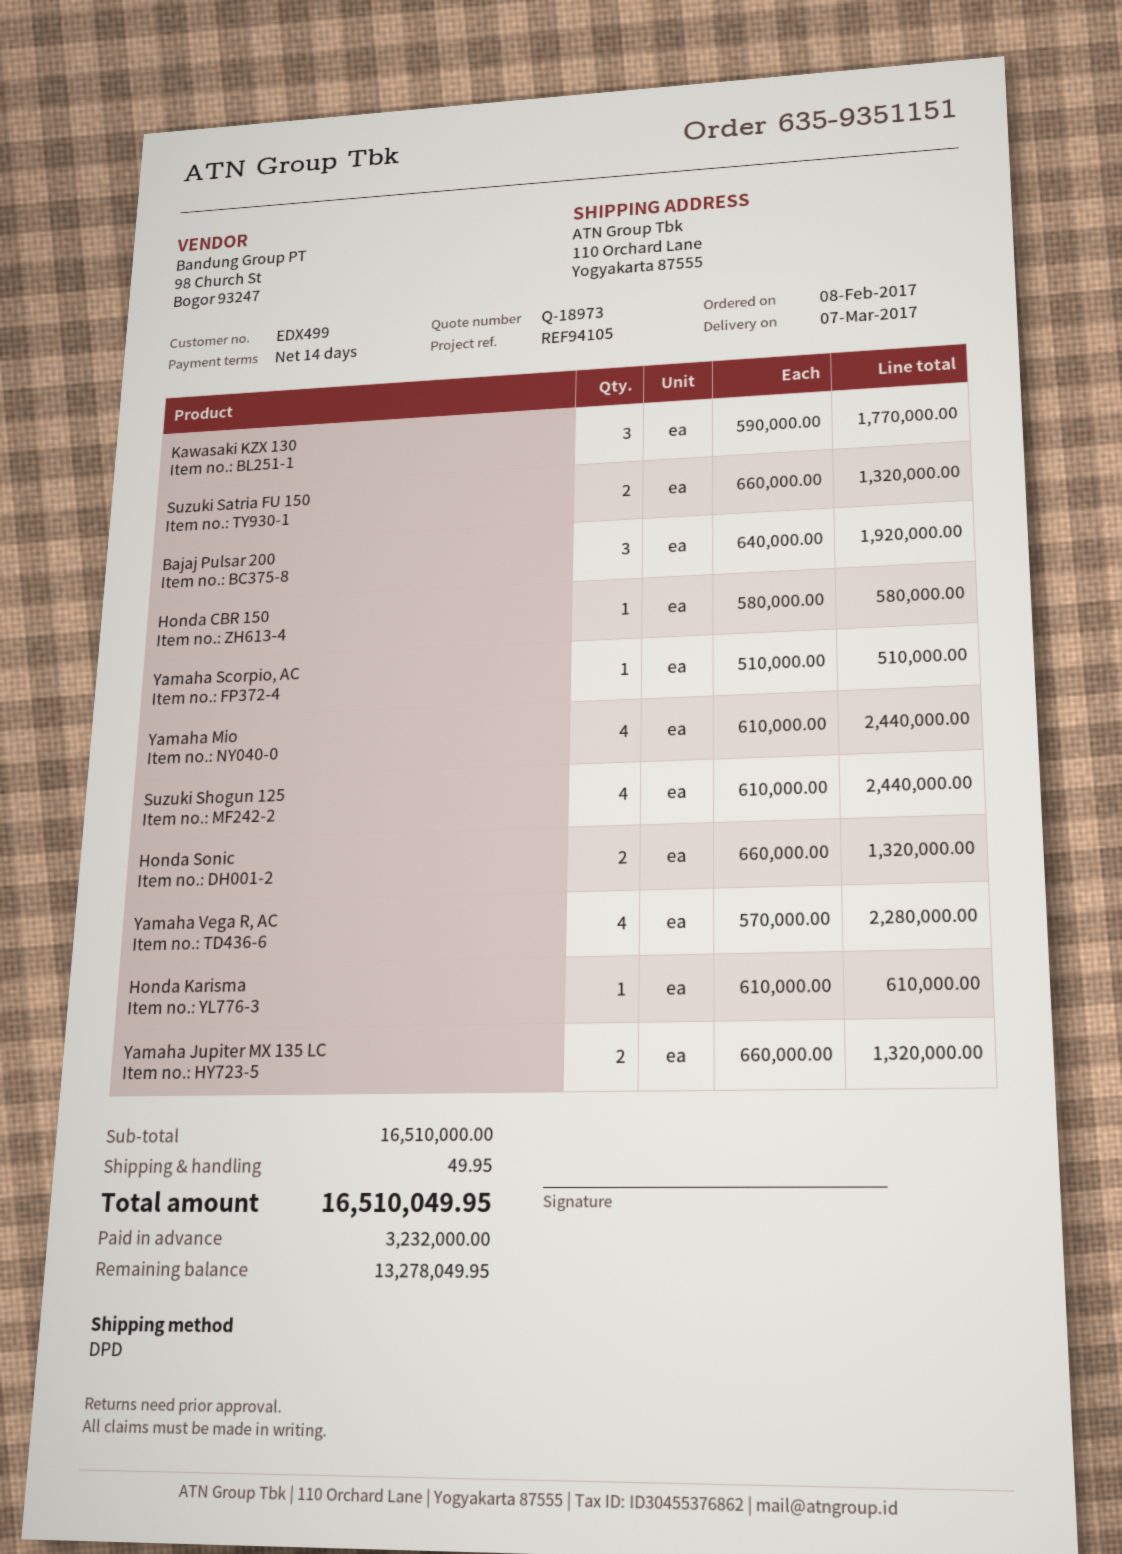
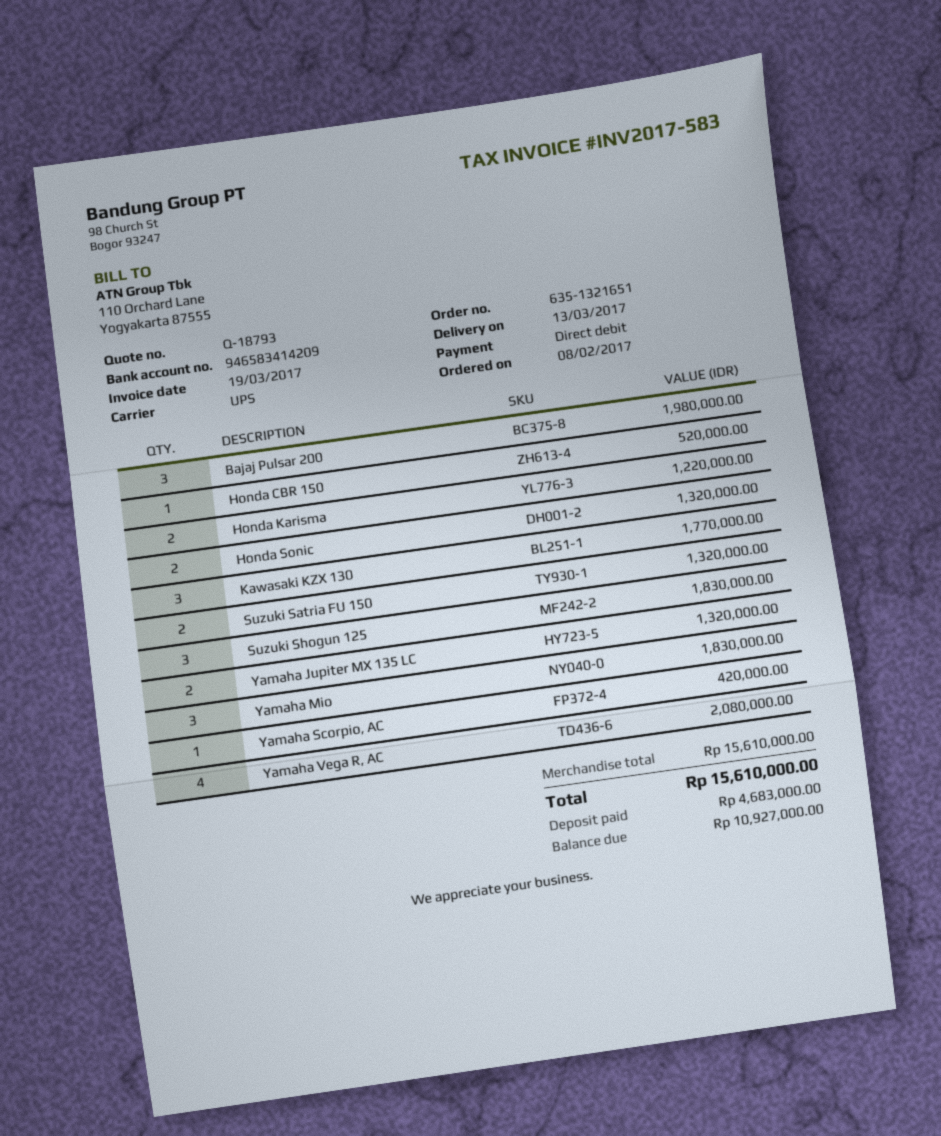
quote number: Q-18973 -> Q-18793
order number: 635-9351151 -> 635-1321651
delivery date: 2017-03-07 -> 2017-03-13
shipping method: DPD -> UPS
Bajaj Pulsar 200: 3 for 1920000.00 -> 3 for 1980000.00
Honda CBR 150: 1 for 580000.00 -> 1 for 520000.00
Yamaha Scorpio, AC: 1 for 510000.00 -> 1 for 420000.00
Yamaha Mio: 4 for 2440000.00 -> 3 for 1830000.00
Suzuki Shogun 125: 4 for 2440000.00 -> 3 for 1830000.00
Yamaha Vega R, AC: 4 for 2280000.00 -> 4 for 2080000.00
Honda Karisma: 1 for 610000.00 -> 2 for 1220000.00
subtotal: 16510000.00 -> 15610000.00
shipping: 49.95 -> none
total: 16510049.95 -> 15610000.00
deposit: 3232000.00 -> 4683000.00
balance: 13278049.95 -> 10927000.00

